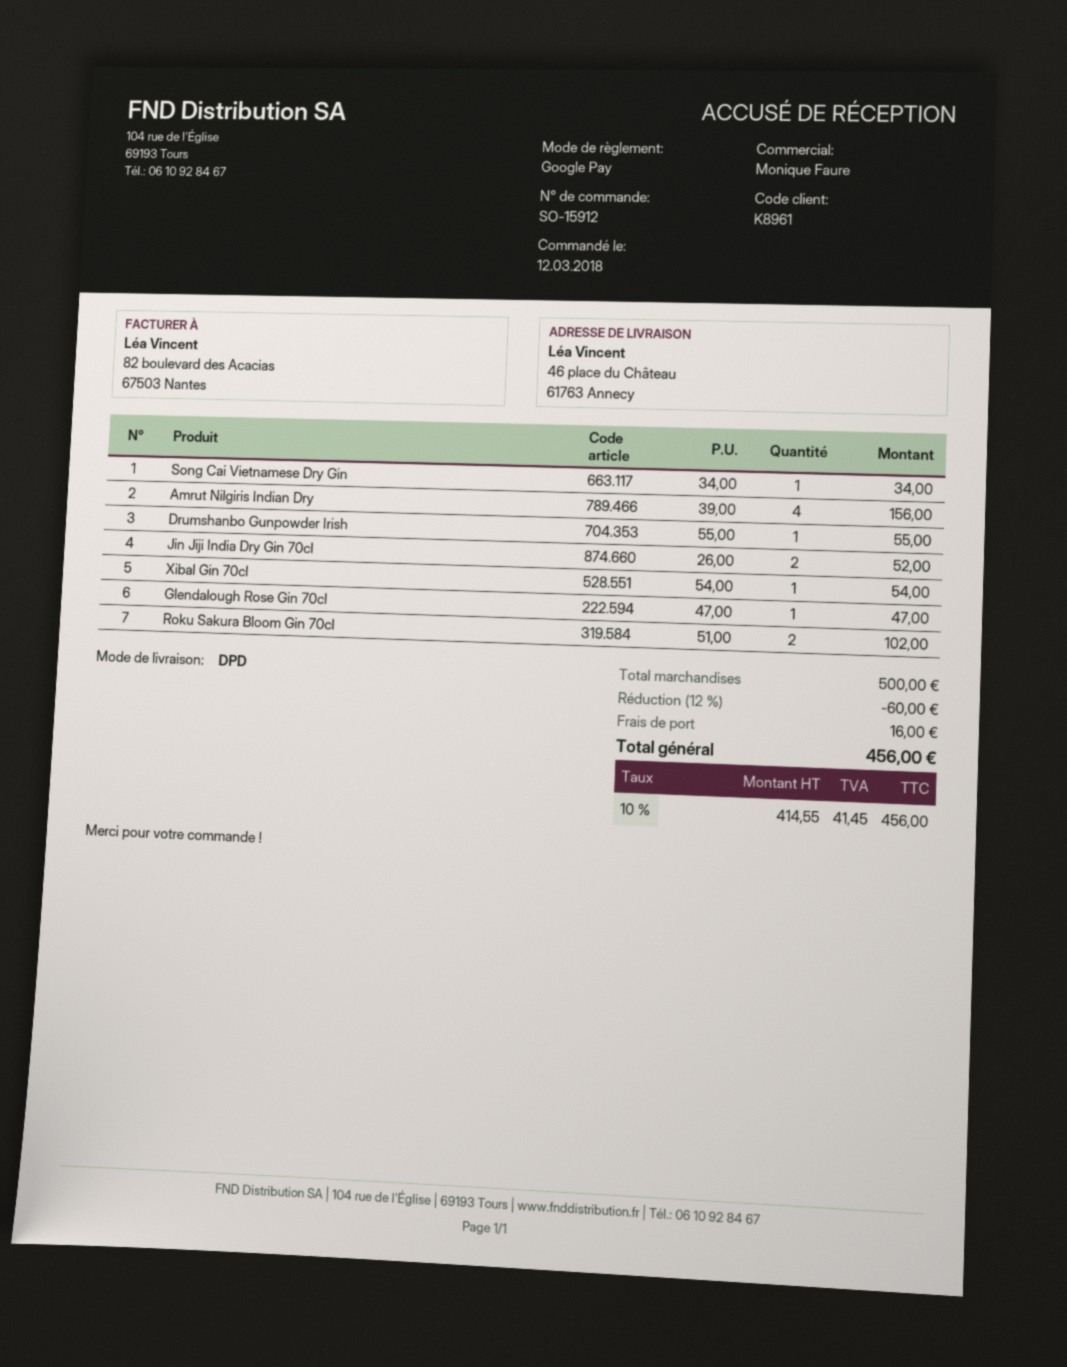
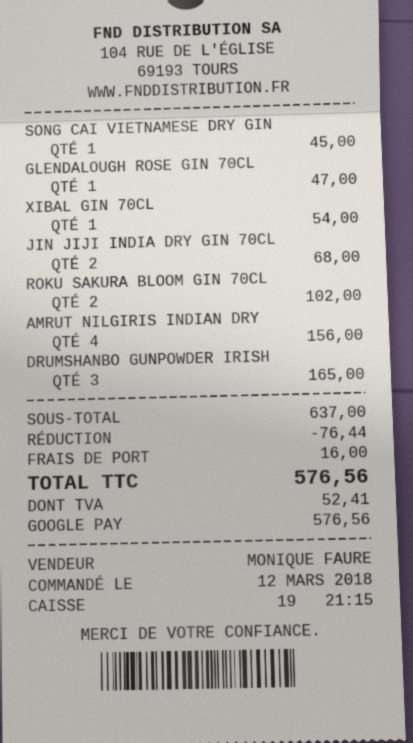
Song Cai Vietnamese Dry Gin: 1 for 34.00 -> 1 for 45.00
Drumshanbo Gunpowder Irish: 1 for 55.00 -> 3 for 165.00
Jin Jiji India Dry Gin 70cl: 2 for 52.00 -> 2 for 68.00
subtotal: 500.00 -> 637.00
discount: 60.00 -> 76.44
tax: 41.45 -> 52.41
total: 456.00 -> 576.56

